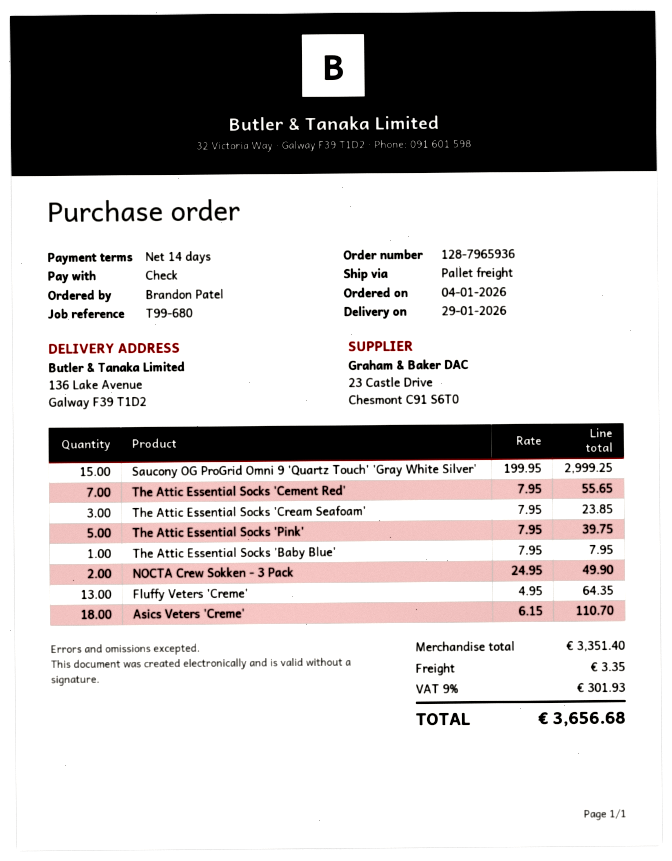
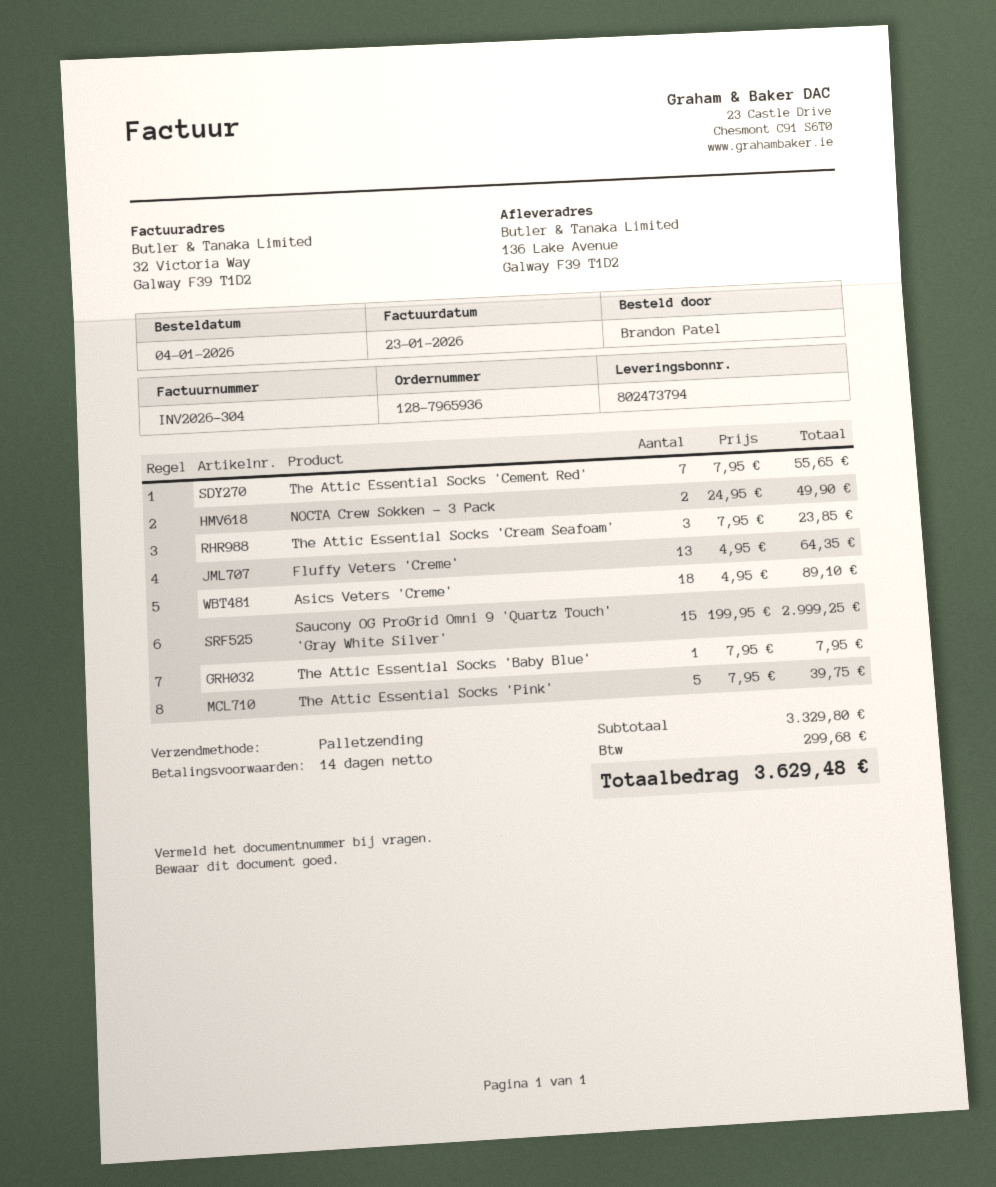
Asics Veters 'Creme': 18 x 6.15 = 110.70 -> 18 x 4.95 = 89.10
subtotal: 3351.40 -> 3329.80
shipping: 3.35 -> none
tax: 301.93 -> 299.68
total: 3656.68 -> 3629.48

